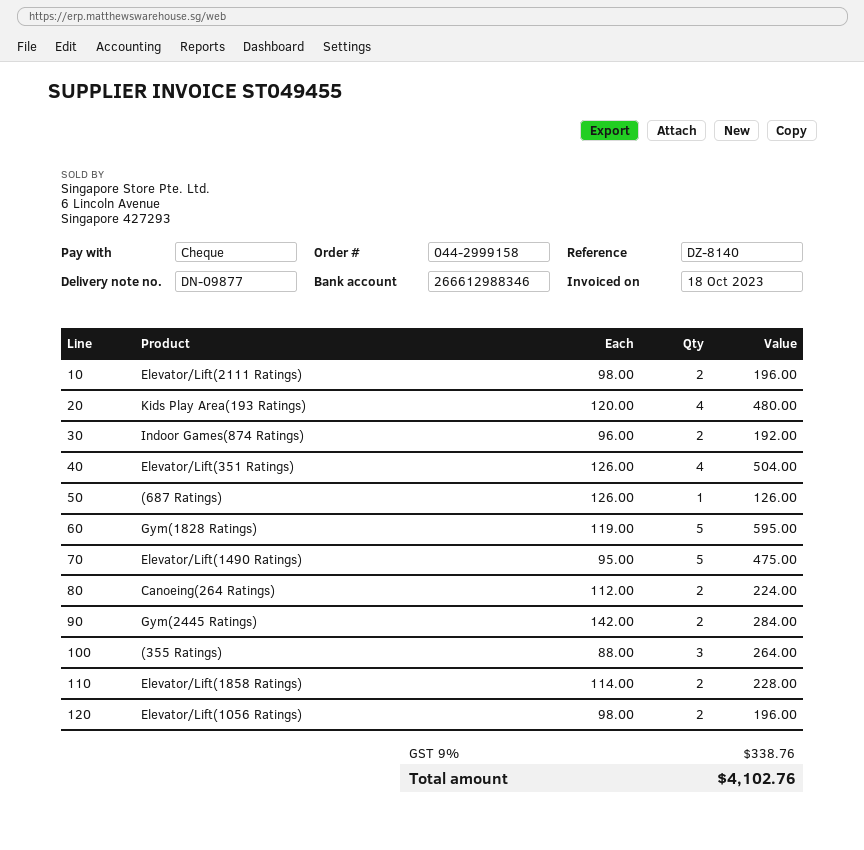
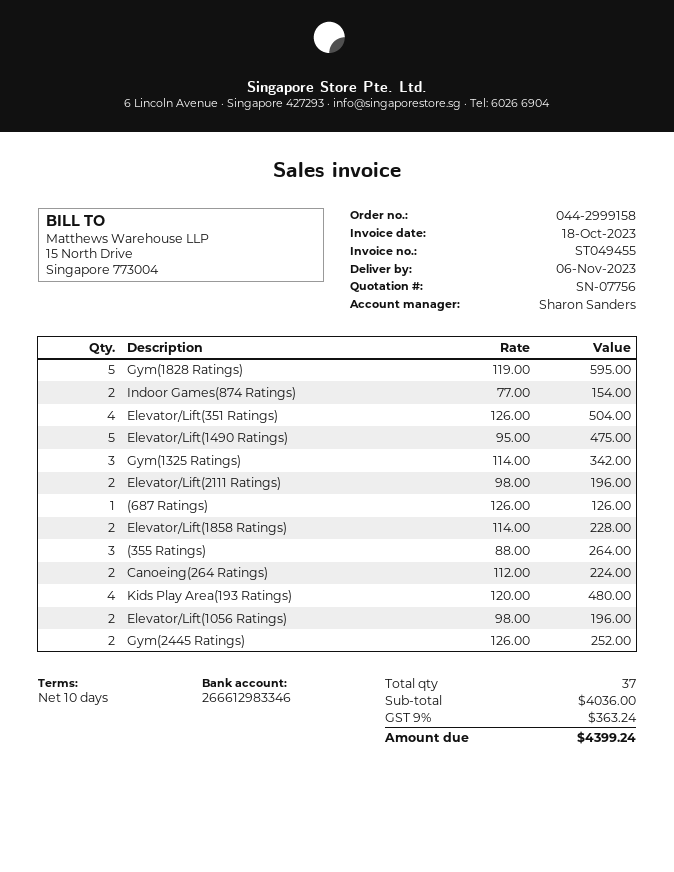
bank account: 266612988346 -> 266612983346
Indoor Games(874 Ratings): 2 x 96.00 = 192.00 -> 2 x 77.00 = 154.00
Gym(2445 Ratings): 2 x 142.00 = 284.00 -> 2 x 126.00 = 252.00
Gym(1325 Ratings): none -> 3 x 114.00 = 342.00
tax: 9% = 338.76 -> 9% = 363.24
total: 4102.76 -> 4399.24

